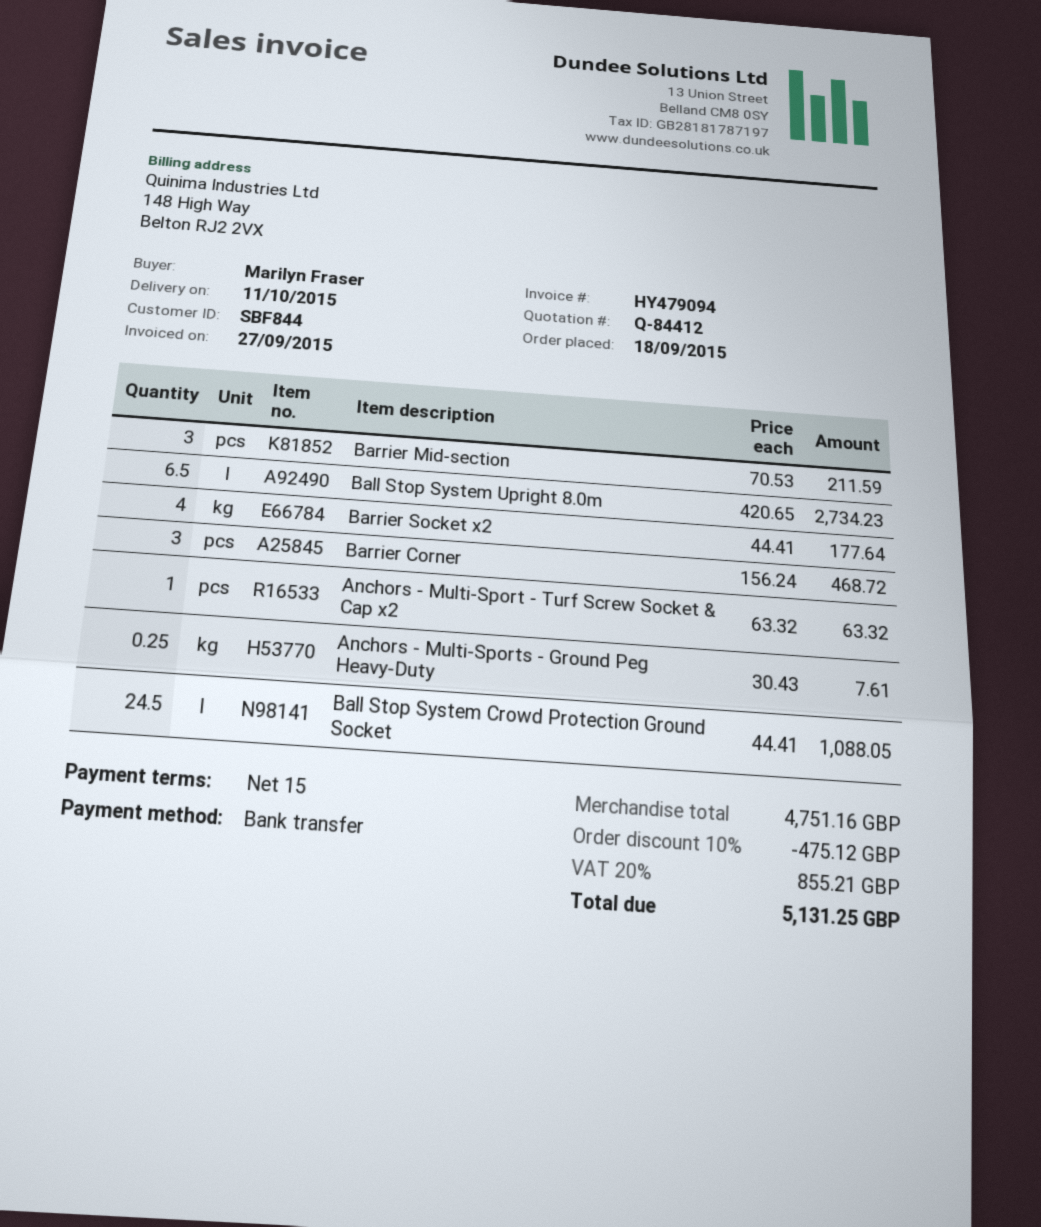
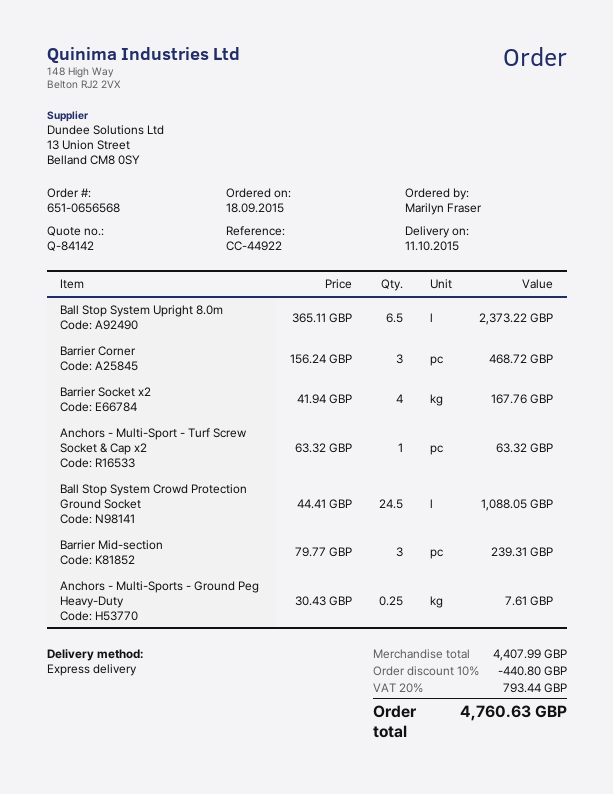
quote number: Q-84412 -> Q-84142
Barrier Mid-section: 3 x 70.53 = 211.59 -> 3 x 79.77 = 239.31
Ball Stop System Upright 8.0m: 6.5 x 420.65 = 2734.23 -> 6.5 x 365.11 = 2373.22
Barrier Socket x2: 4 x 44.41 = 177.64 -> 4 x 41.94 = 167.76
subtotal: 4751.16 -> 4407.99
discount: 10% = 475.12 -> 10% = 440.80
tax: 20% = 855.21 -> 20% = 793.44
total: 5131.25 -> 4760.63

